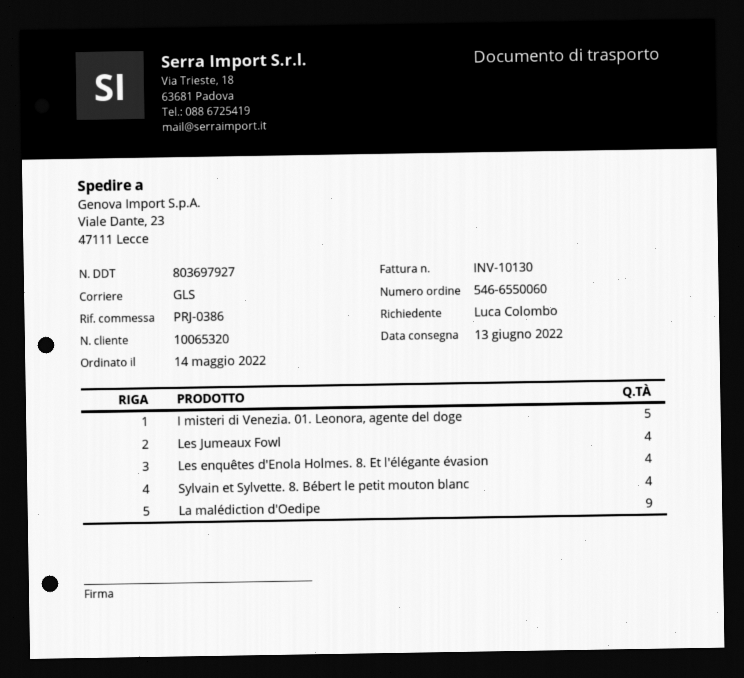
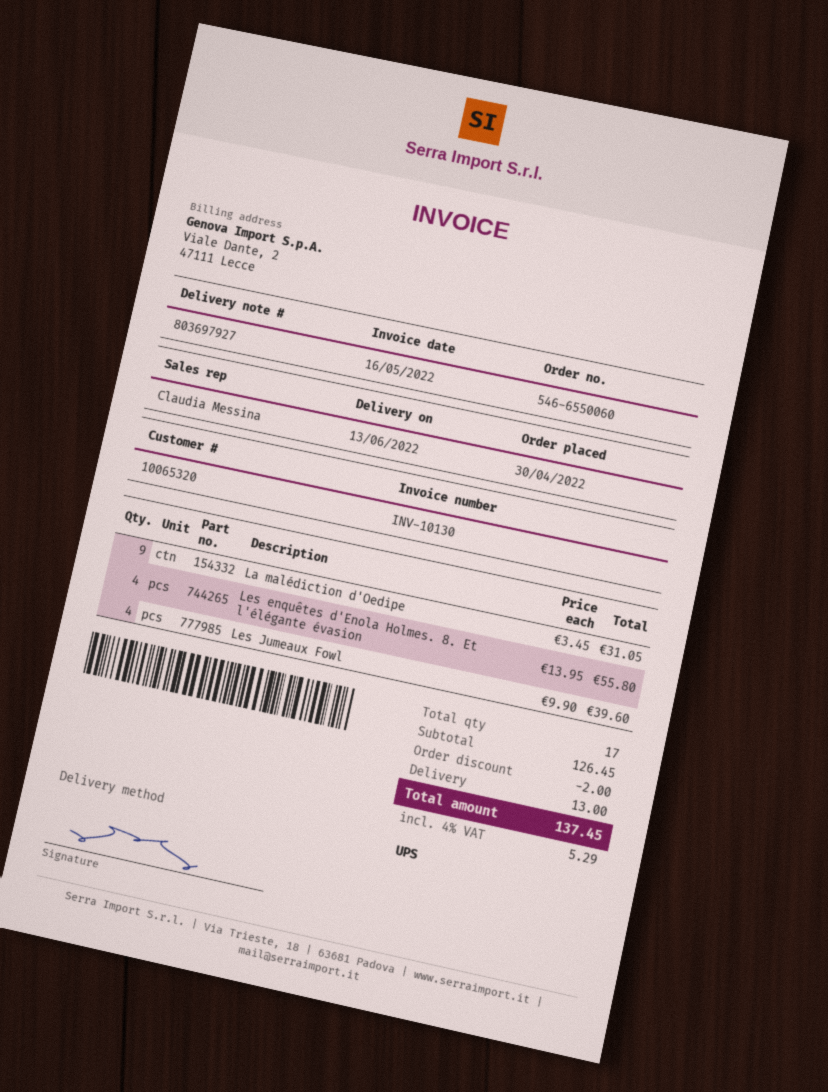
order date: 2022-05-14 -> 2022-04-30
shipping method: GLS -> UPS
I misteri di Venezia. 01. Leonora, agente del doge: 5 -> none
Sylvain et Sylvette. 8. Bébert le petit mouton blanc: 4 -> none

